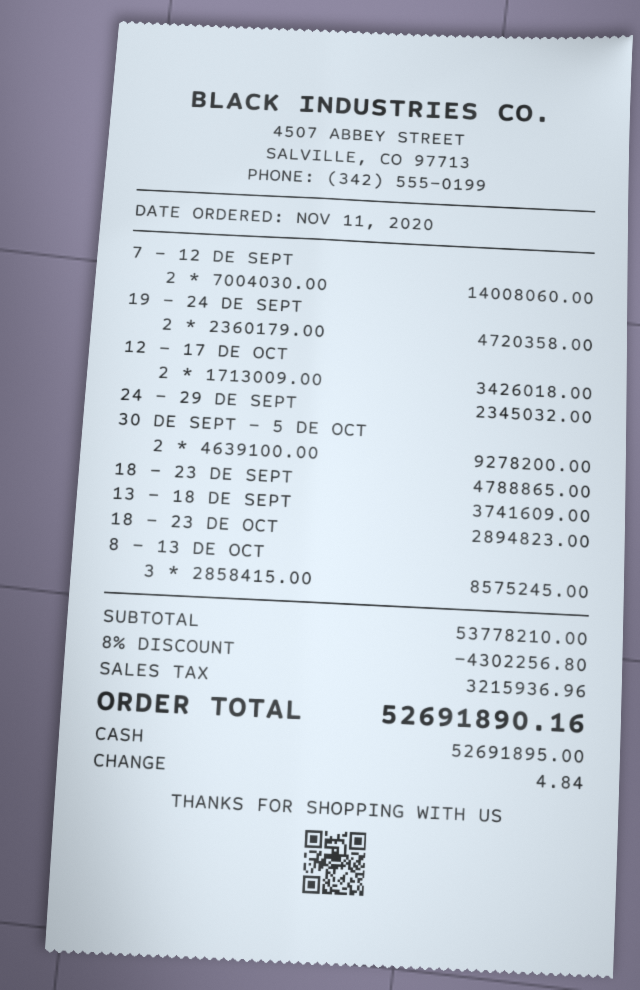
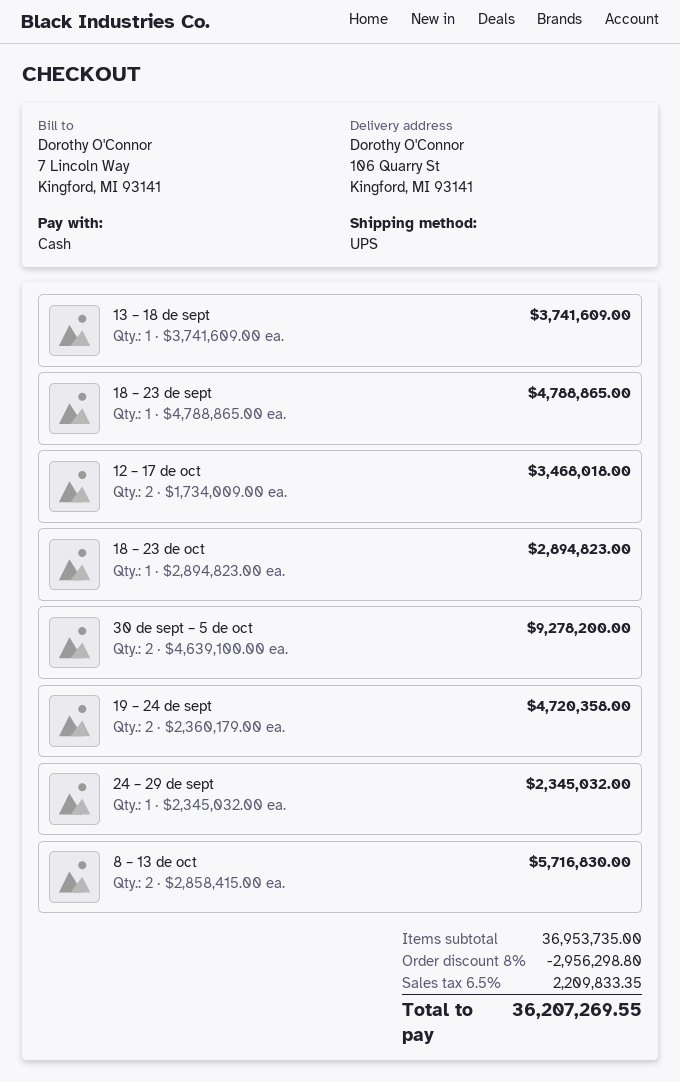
7 – 12 DE SEPT: 2 x 7004030.00 = 14008060.00 -> none
12 – 17 DE OCT: 2 x 1713009.00 = 3426018.00 -> 2 x 1734009.00 = 3468018.00
8 – 13 DE OCT: 3 x 2858415.00 = 8575245.00 -> 2 x 2858415.00 = 5716830.00
subtotal: 53778210.00 -> 36953735.00
discount: 8% = 4302256.80 -> 8% = 2956298.80
tax: 3215936.96 -> 2209833.35
total: 52691890.16 -> 36207269.55

